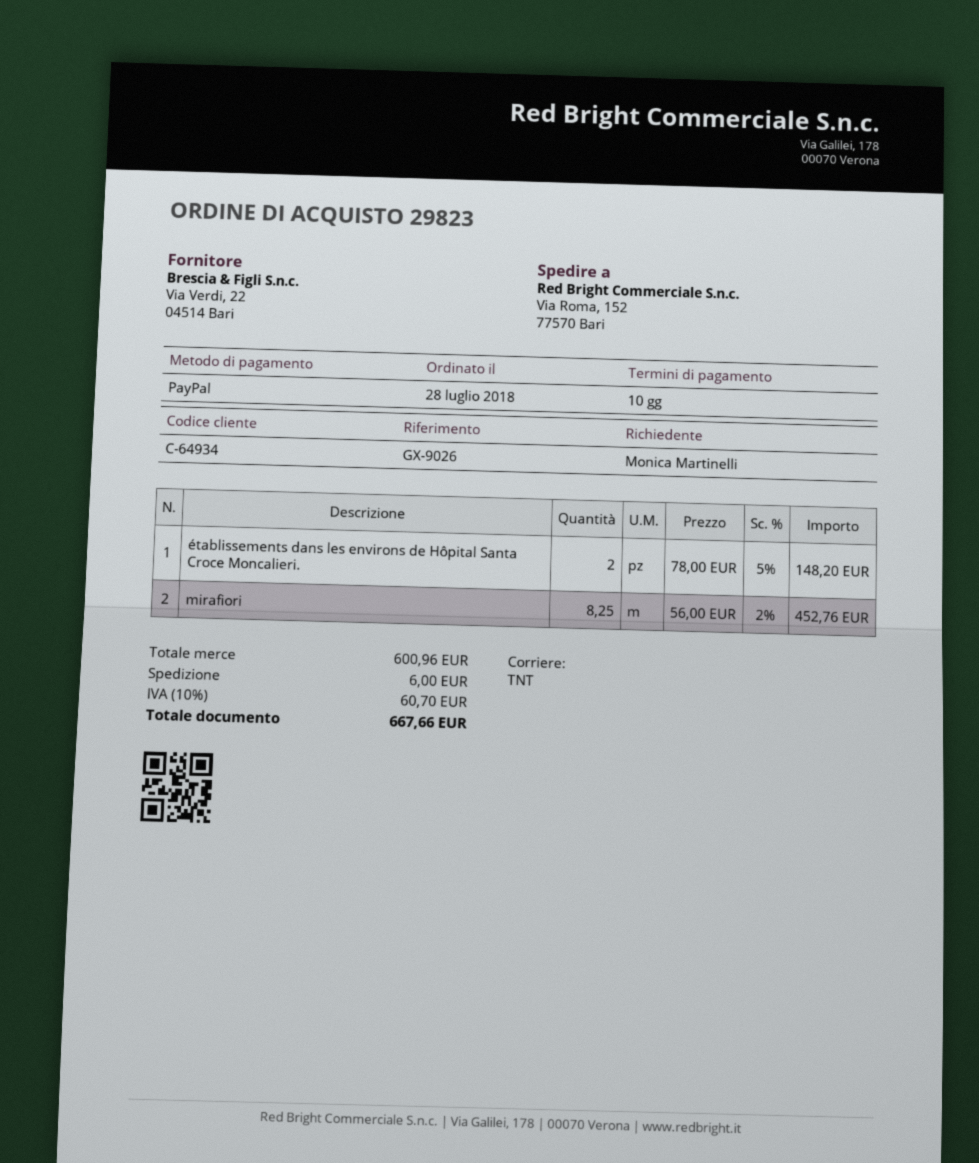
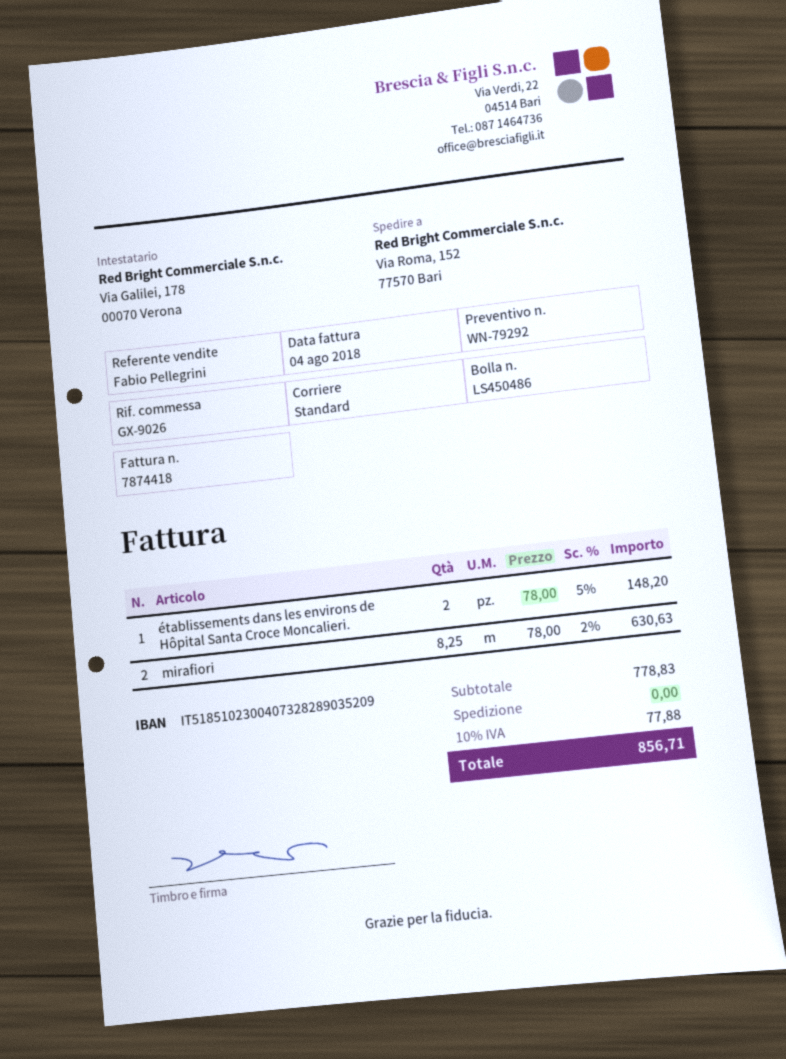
shipping method: TNT -> standard
mirafiori: 8.25 x 56.00 - 2% = 452.76 -> 8.25 x 78.00 - 2% = 630.63
subtotal: 600.96 -> 778.83
shipping: 6.00 -> 0.00
tax: 10% = 60.70 -> 10% = 77.88
total: 667.66 -> 856.71

